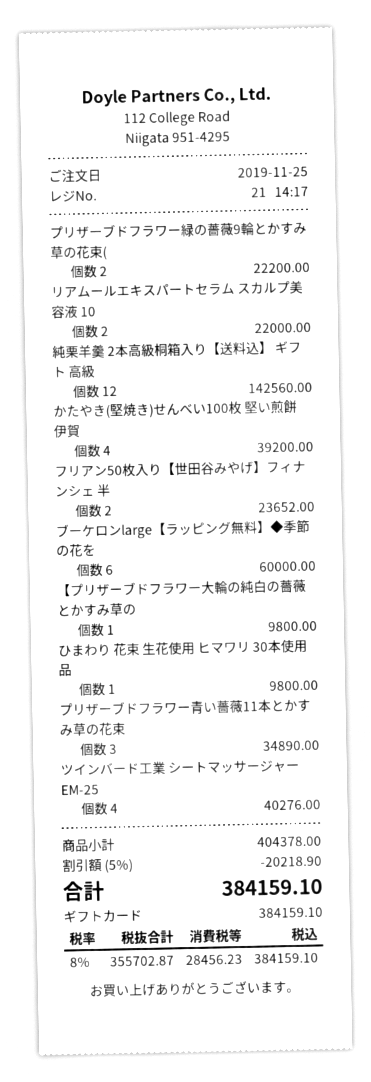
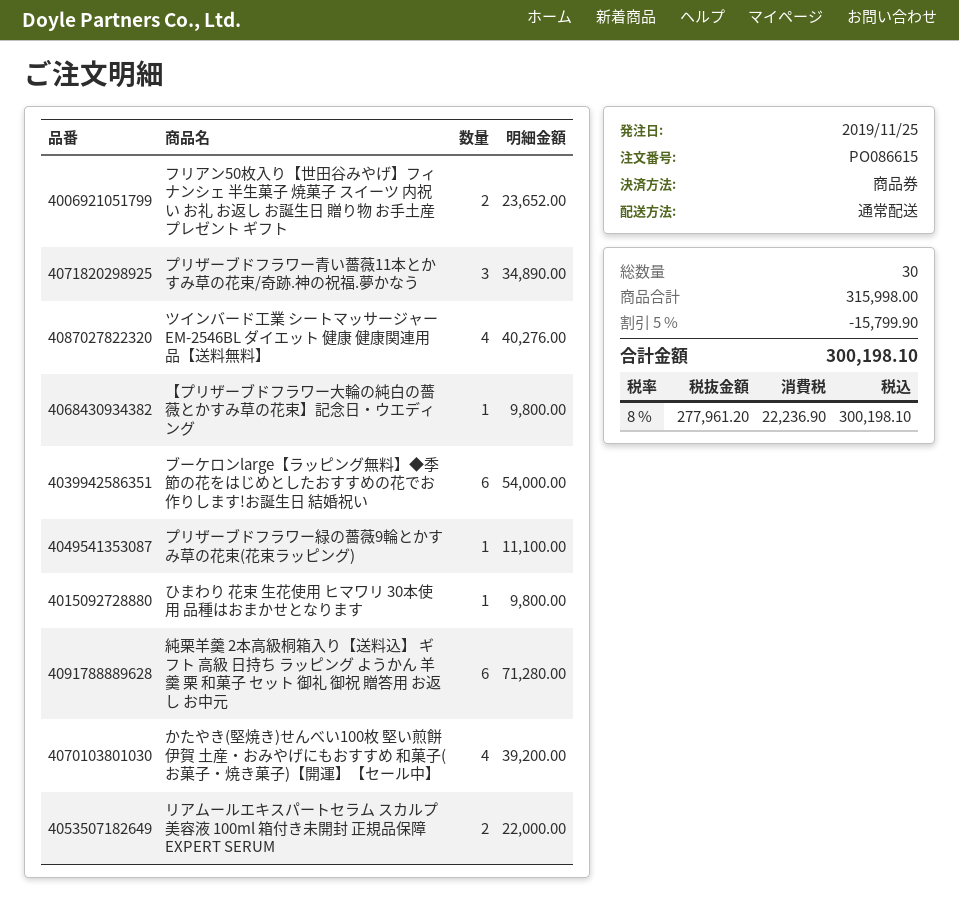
プリザーブドフラワー緑の薔薇9輪とかすみ草の花束(: 2 for 22200.00 -> 1 for 11100.00
純栗羊羹 2本高級桐箱入り【送料込】 ギフト 高級: 12 for 142560.00 -> 6 for 71280.00
ブーケロンlarge【ラッピング無料】◆季節の花を: 6 for 60000.00 -> 6 for 54000.00
subtotal: 404378.00 -> 315998.00
discount: 5% = 20218.90 -> 5% = 15799.90
net: 355702.87 -> 277961.20
tax: 8% = 28456.23 -> 8% = 22236.90
total: 384159.10 -> 300198.10

